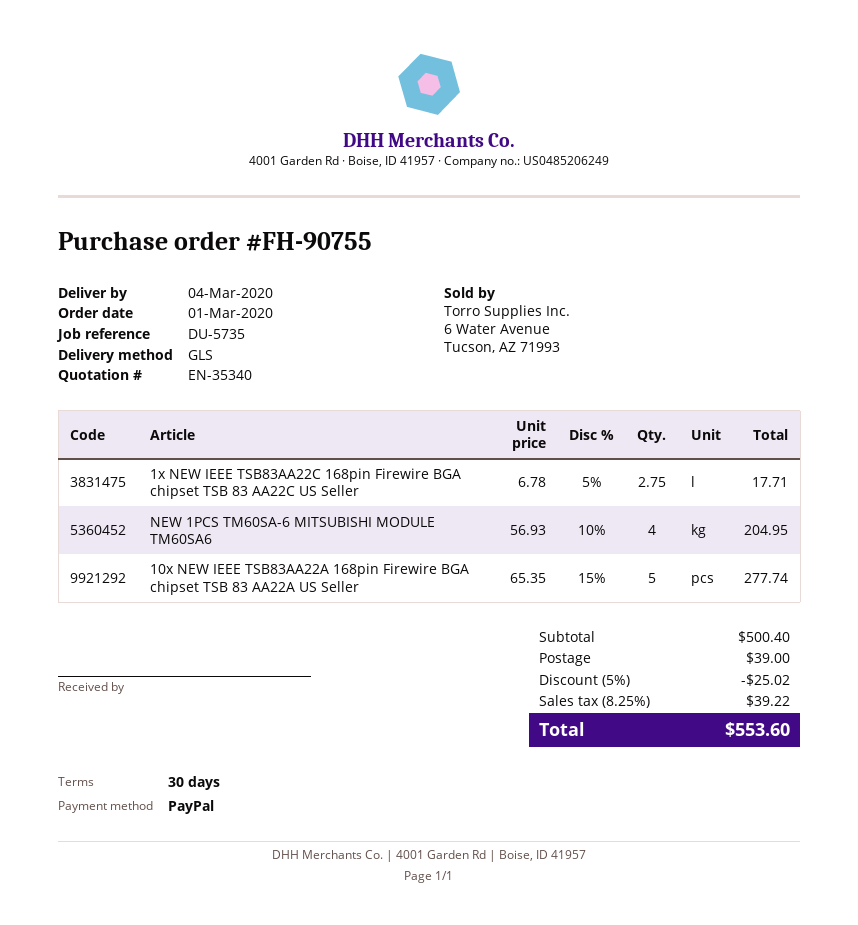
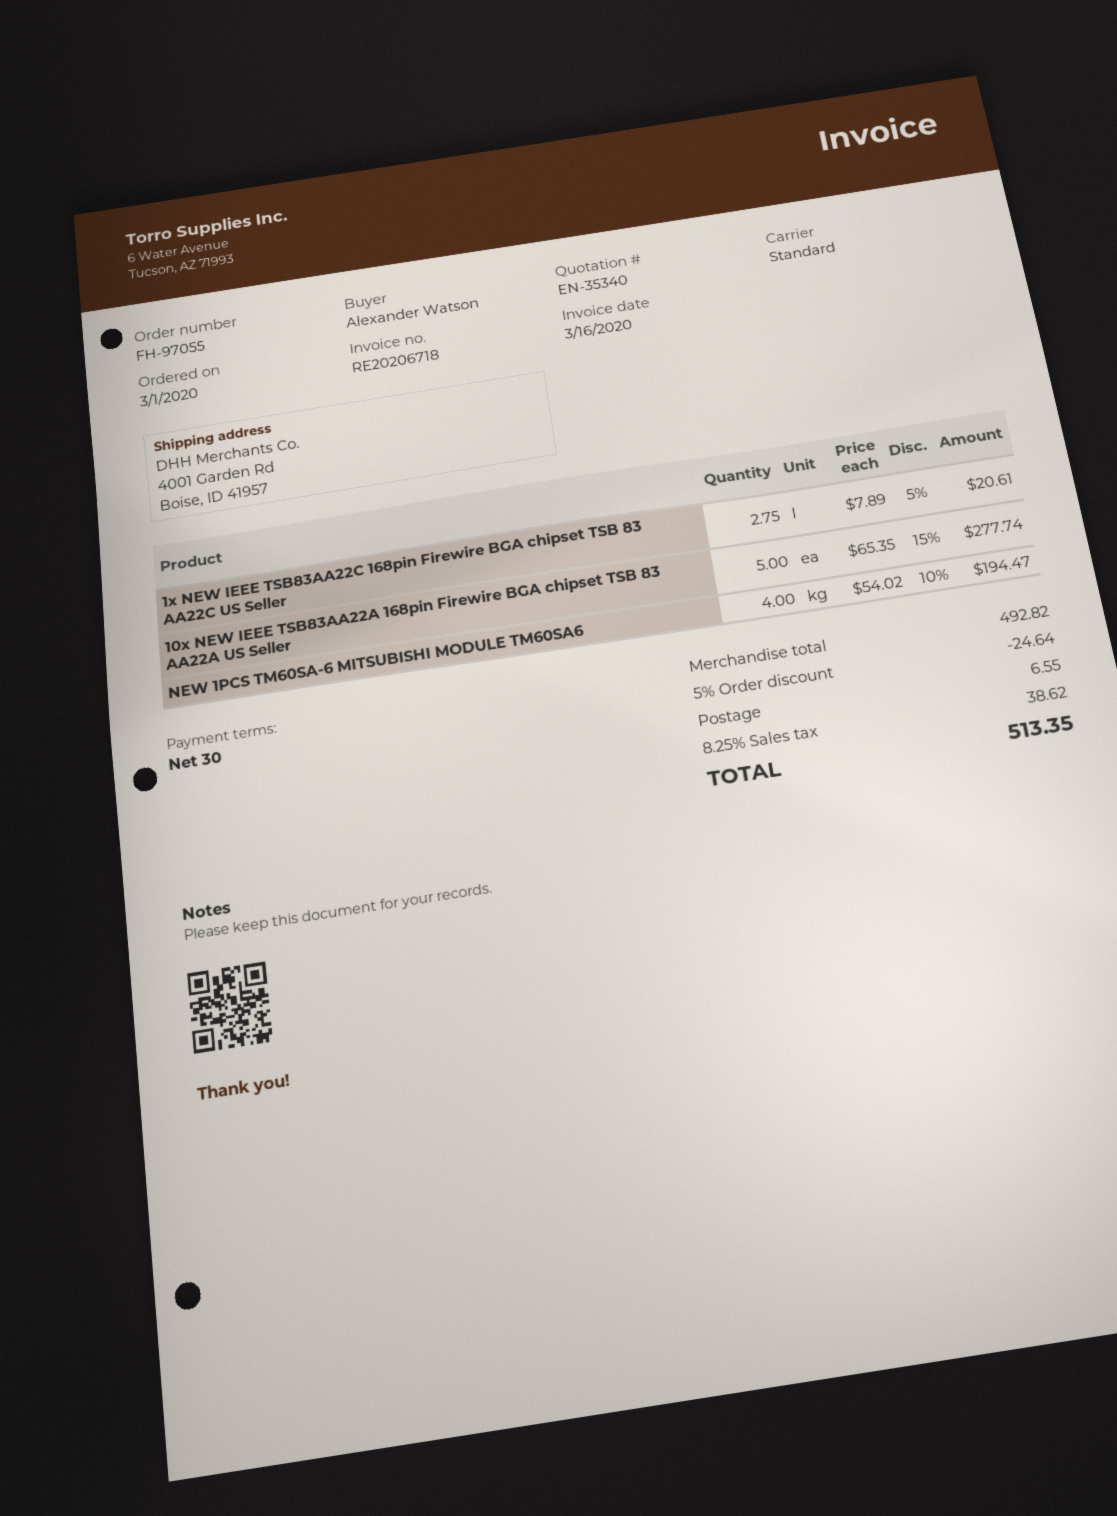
order number: FH-90755 -> FH-97055
shipping method: GLS -> standard
1x NEW IEEE TSB83AA22C 168pin Firewire BGA chipset TSB 83 AA22C US Seller: 2.75 x 6.78 - 5% = 17.71 -> 2.75 x 7.89 - 5% = 20.61
NEW 1PCS TM60SA-6 MITSUBISHI MODULE TM60SA6: 4 x 56.93 - 10% = 204.95 -> 4 x 54.02 - 10% = 194.47
subtotal: 500.40 -> 492.82
discount: 5% = 25.02 -> 5% = 24.64
shipping: 39.00 -> 6.55
tax: 8.25% = 39.22 -> 8.25% = 38.62
total: 553.60 -> 513.35

